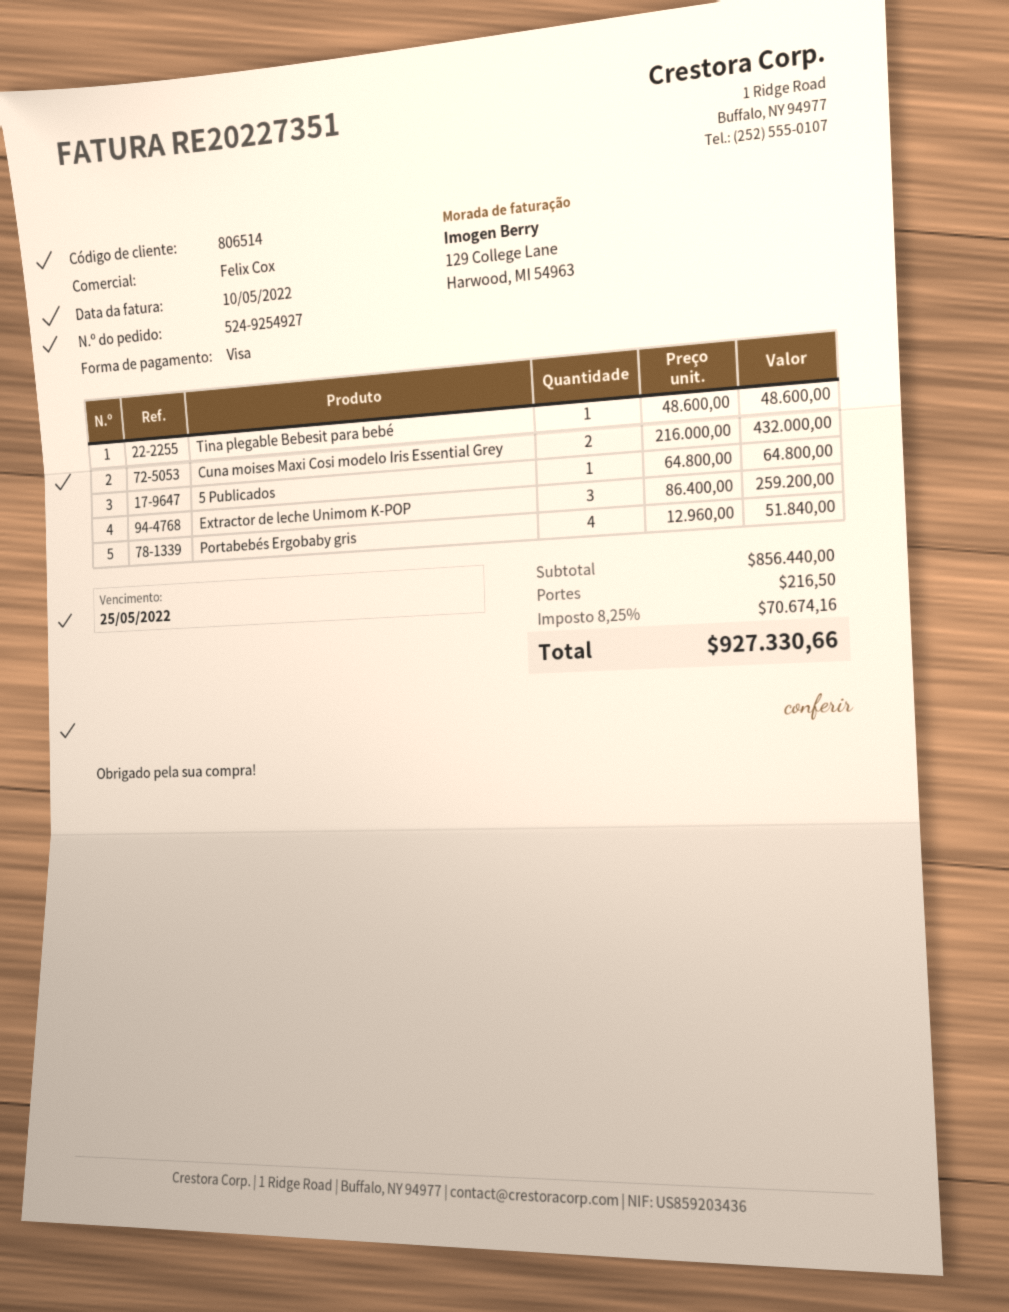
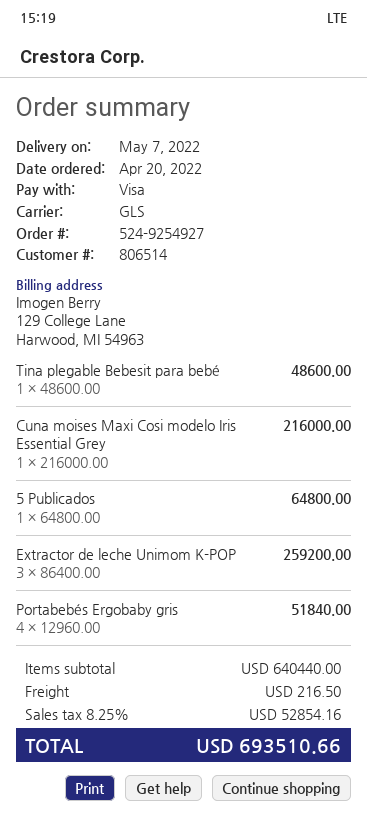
Cuna moises Maxi Cosi modelo Iris Essential Grey: 2 x 216000.00 = 432000.00 -> 1 x 216000.00 = 216000.00
subtotal: 856440.00 -> 640440.00
tax: 8.25% = 70674.16 -> 8.25% = 52854.16
total: 927330.66 -> 693510.66

